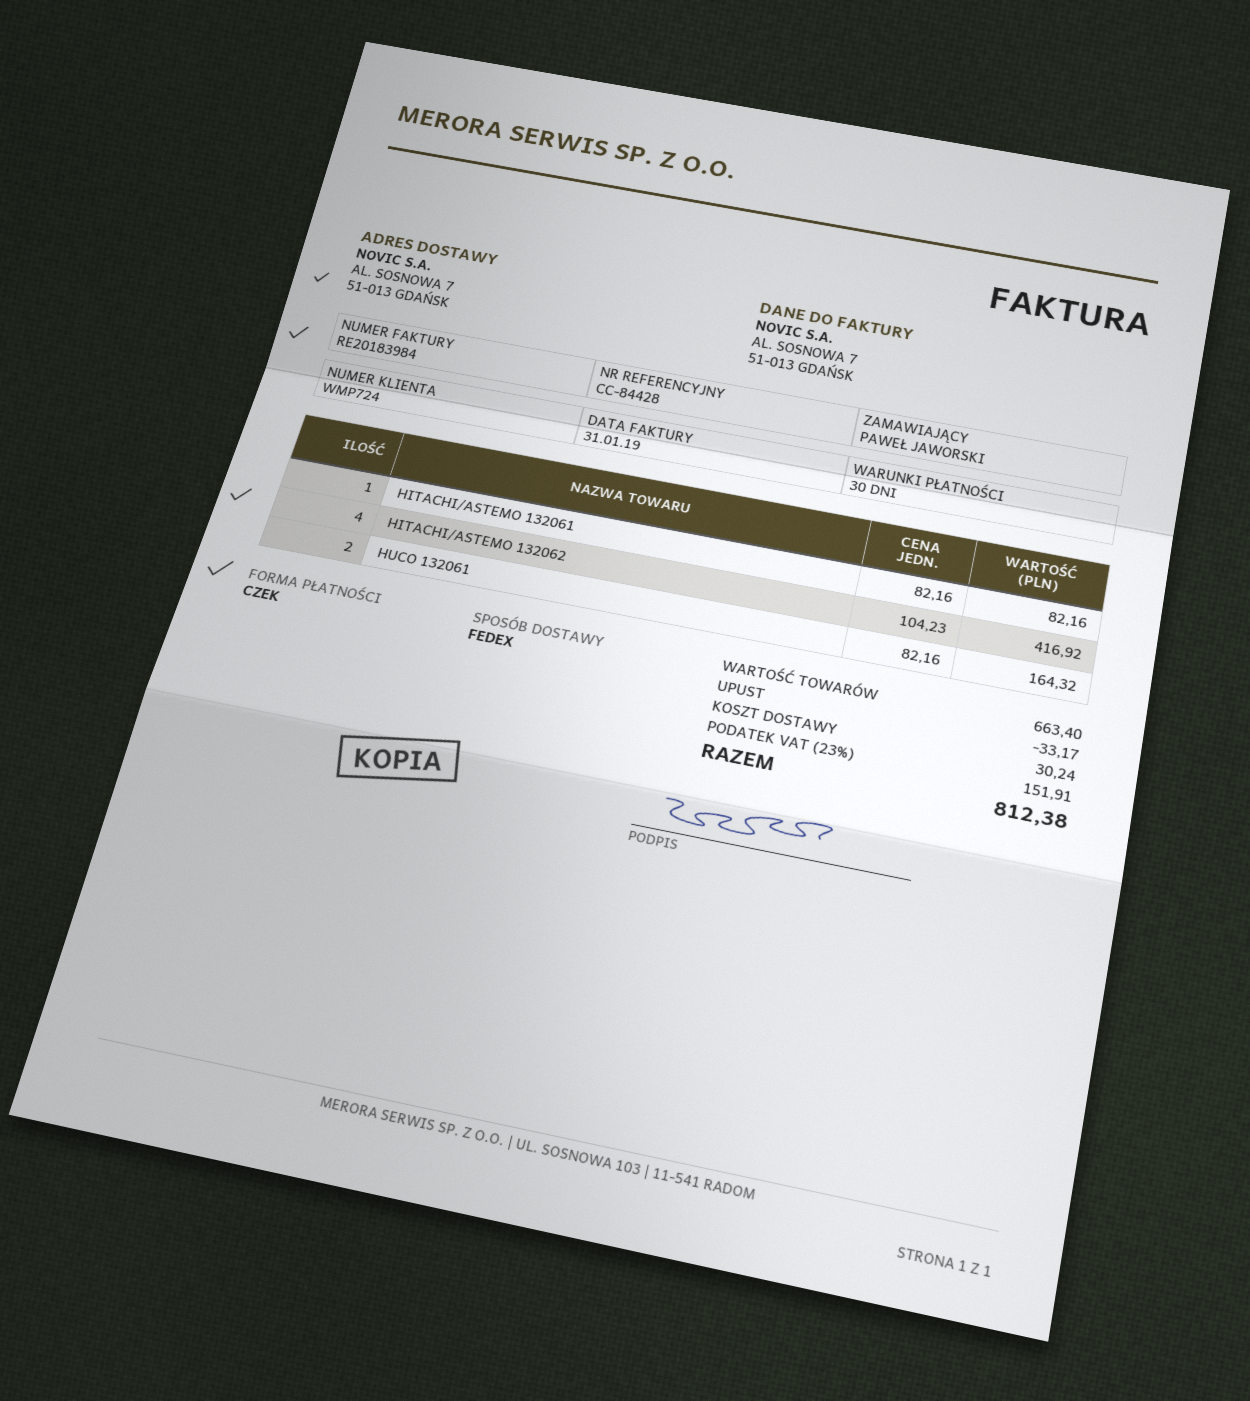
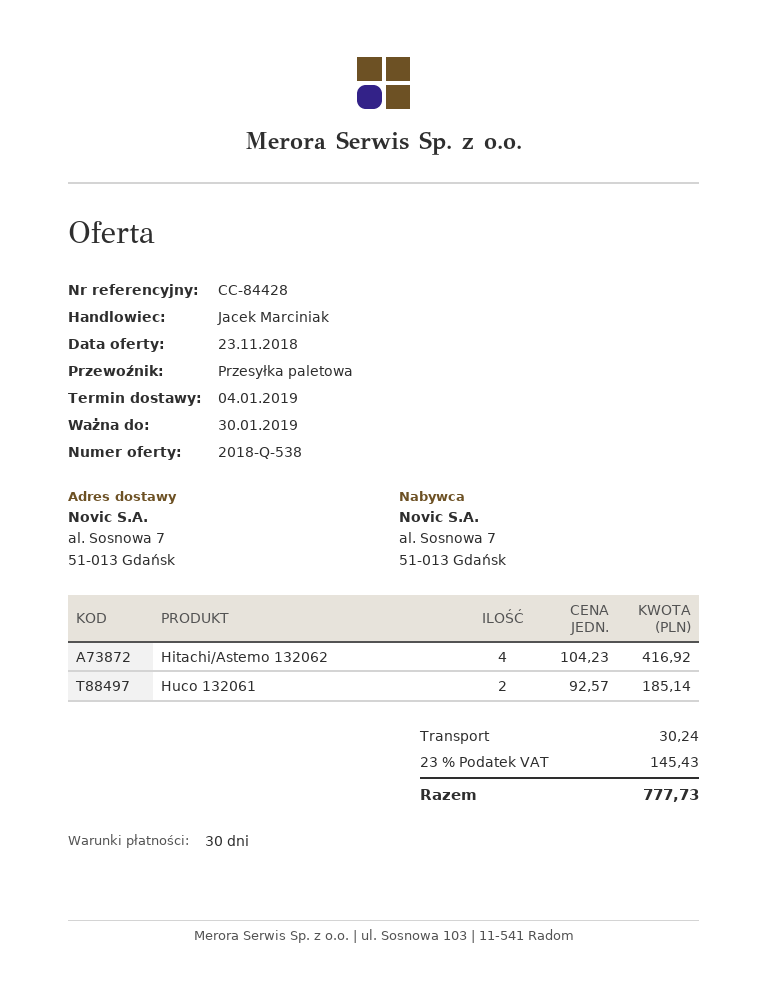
shipping method: FedEx -> pallet freight
HITACHI/ASTEMO 132061: 1 x 82.16 = 82.16 -> none
HUCO 132061: 2 x 82.16 = 164.32 -> 2 x 92.57 = 185.14
discount: 33.17 -> none
tax: 23% = 151.91 -> 23% = 145.43
total: 812.38 -> 777.73

